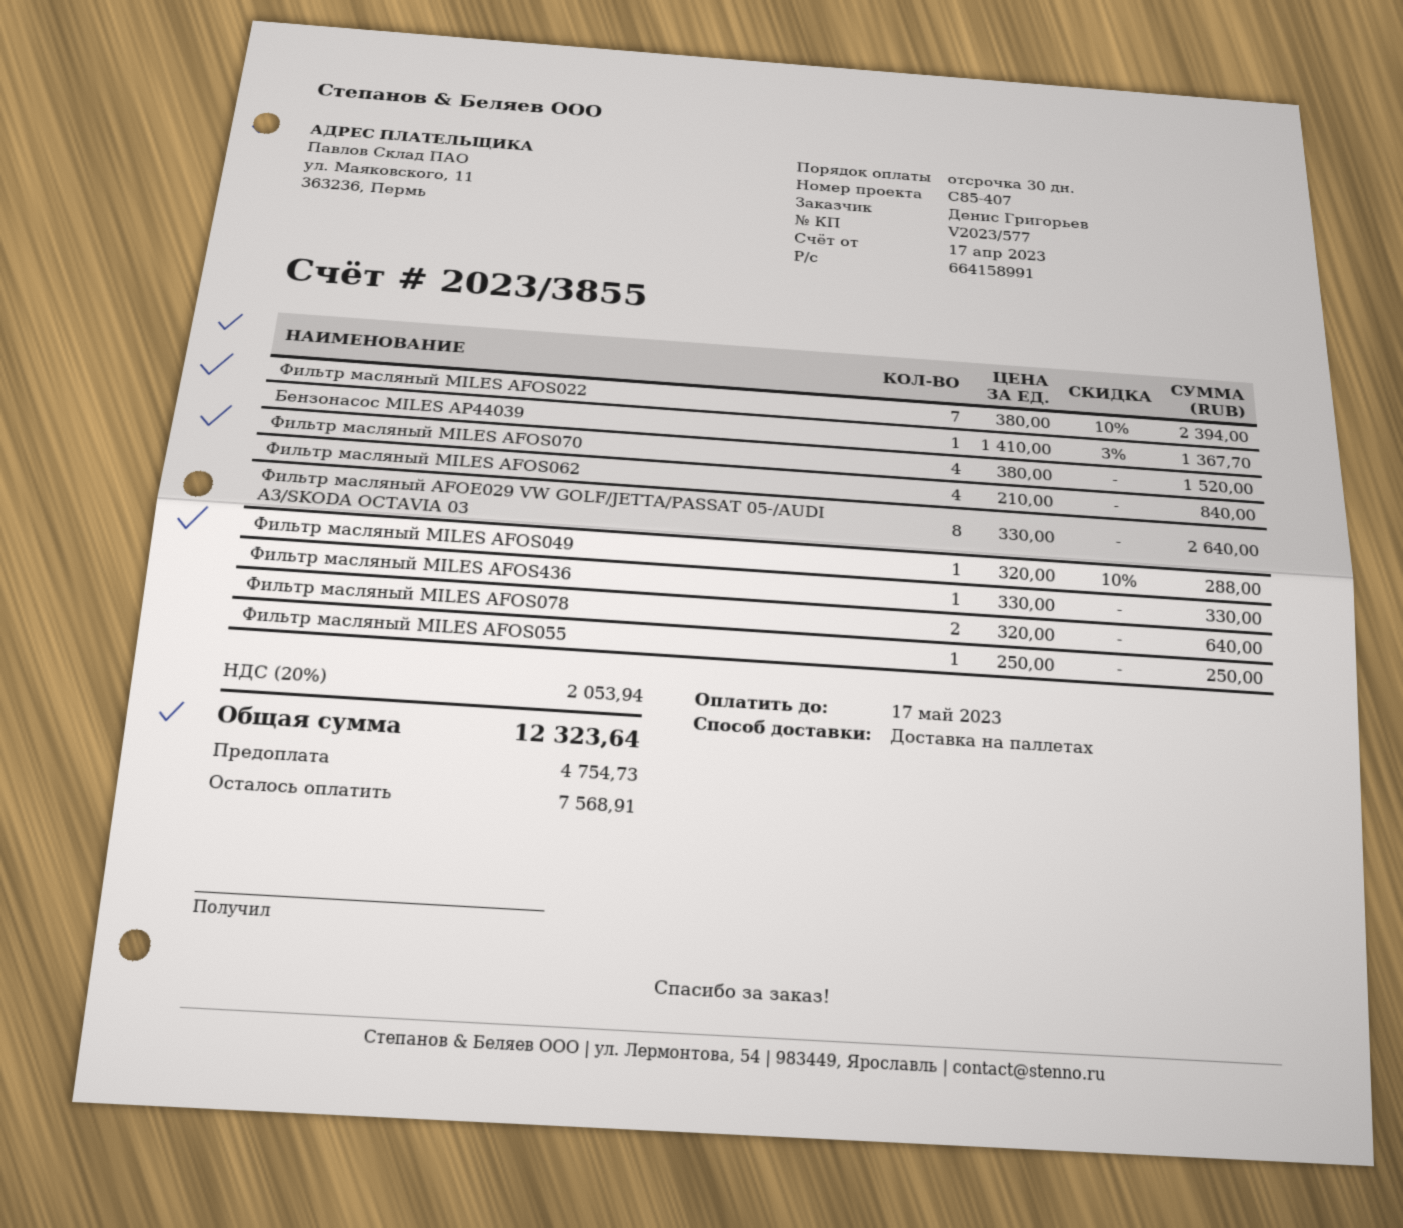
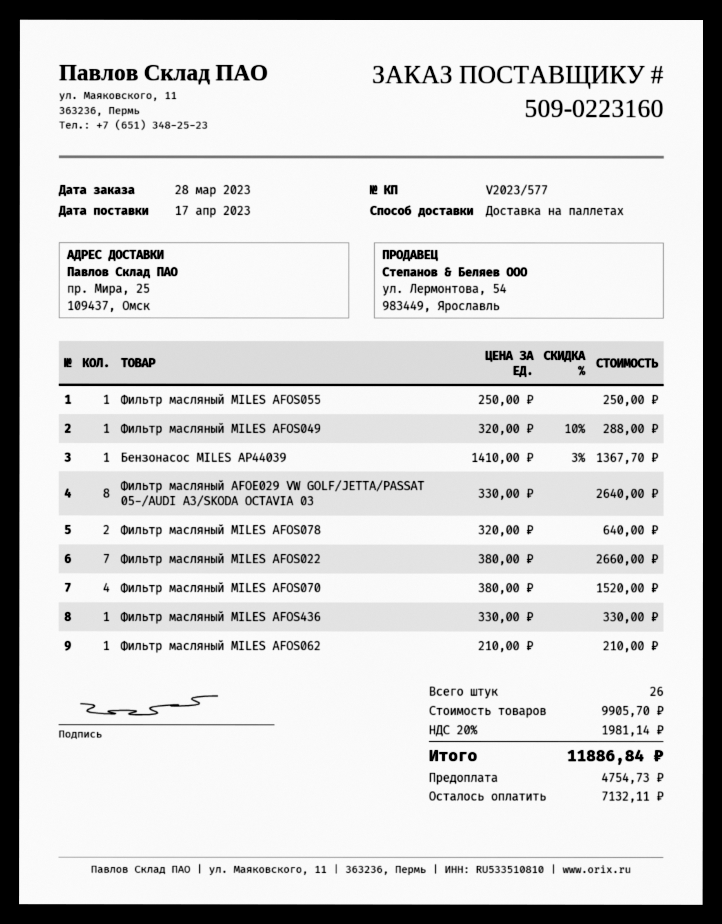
Фильтр масляный MILES AFOS022: 7 x 380.00 - 10% = 2394.00 -> 7 x 380.00 = 2660.00
Фильтр масляный MILES AFOS062: 4 x 210.00 = 840.00 -> 1 x 210.00 = 210.00
tax: 20% = 2053.94 -> 20% = 1981.14
total: 12323.64 -> 11886.84
balance: 7568.91 -> 7132.11

